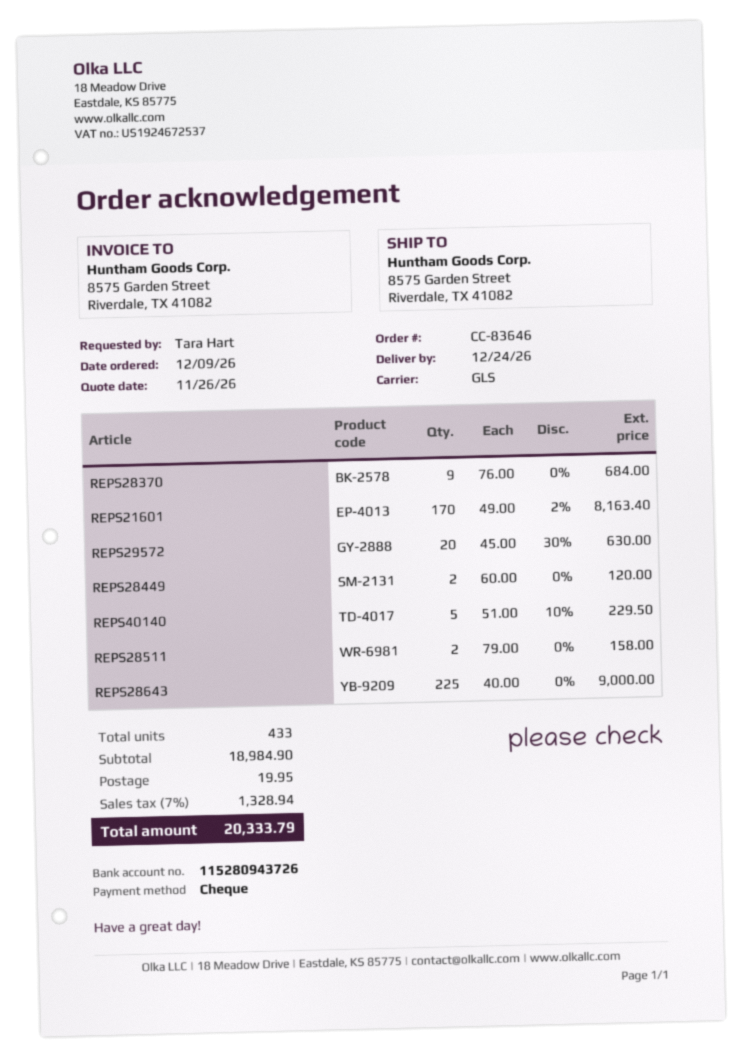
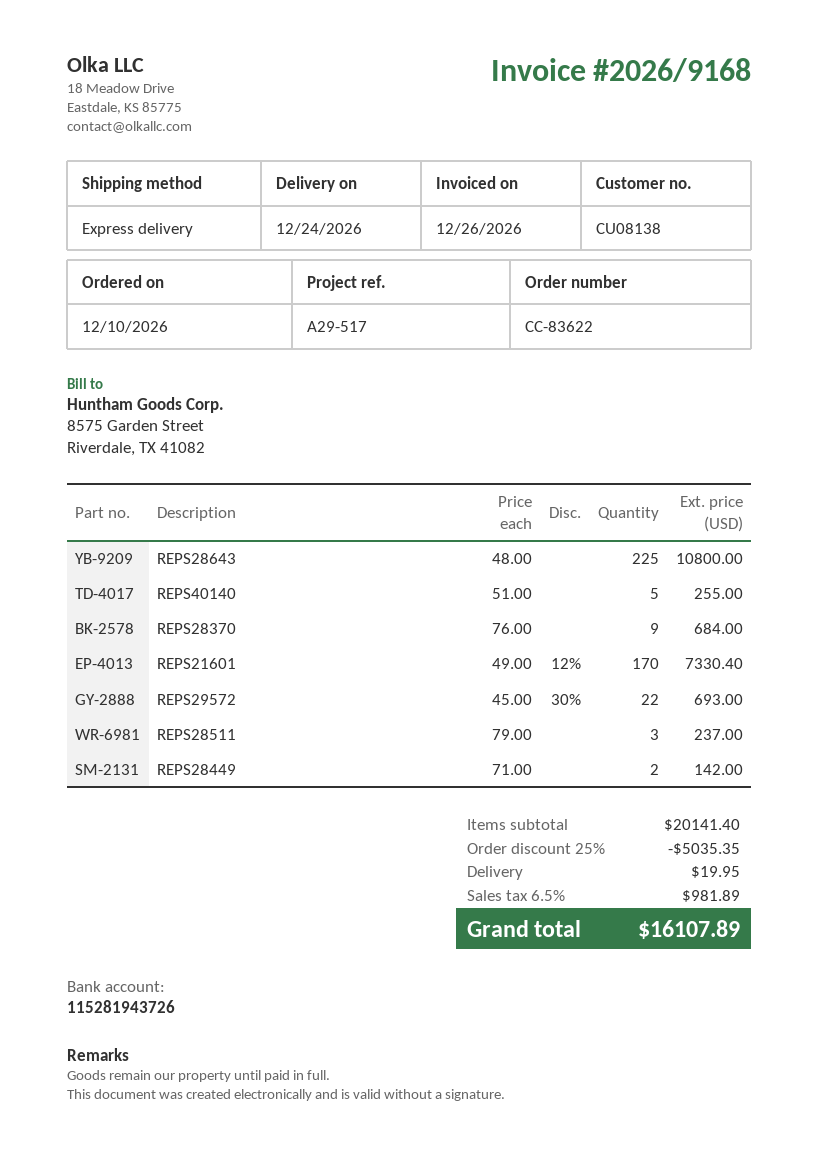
order number: CC-83646 -> CC-83622
order date: 2026-12-09 -> 2026-12-10
bank account: 115280943726 -> 115281943726
shipping method: GLS -> express
REPS21601: 170 x 49.00 - 2% = 8163.40 -> 170 x 49.00 - 12% = 7330.40
REPS29572: 20 x 45.00 - 30% = 630.00 -> 22 x 45.00 - 30% = 693.00
REPS28449: 2 x 60.00 = 120.00 -> 2 x 71.00 = 142.00
REPS40140: 5 x 51.00 - 10% = 229.50 -> 5 x 51.00 = 255.00
REPS28511: 2 x 79.00 = 158.00 -> 3 x 79.00 = 237.00
REPS28643: 225 x 40.00 = 9000.00 -> 225 x 48.00 = 10800.00
subtotal: 18984.90 -> 20141.40
discount: none -> 25% = 5035.35
tax: 7% = 1328.94 -> 6.5% = 981.89
total: 20333.79 -> 16107.89

